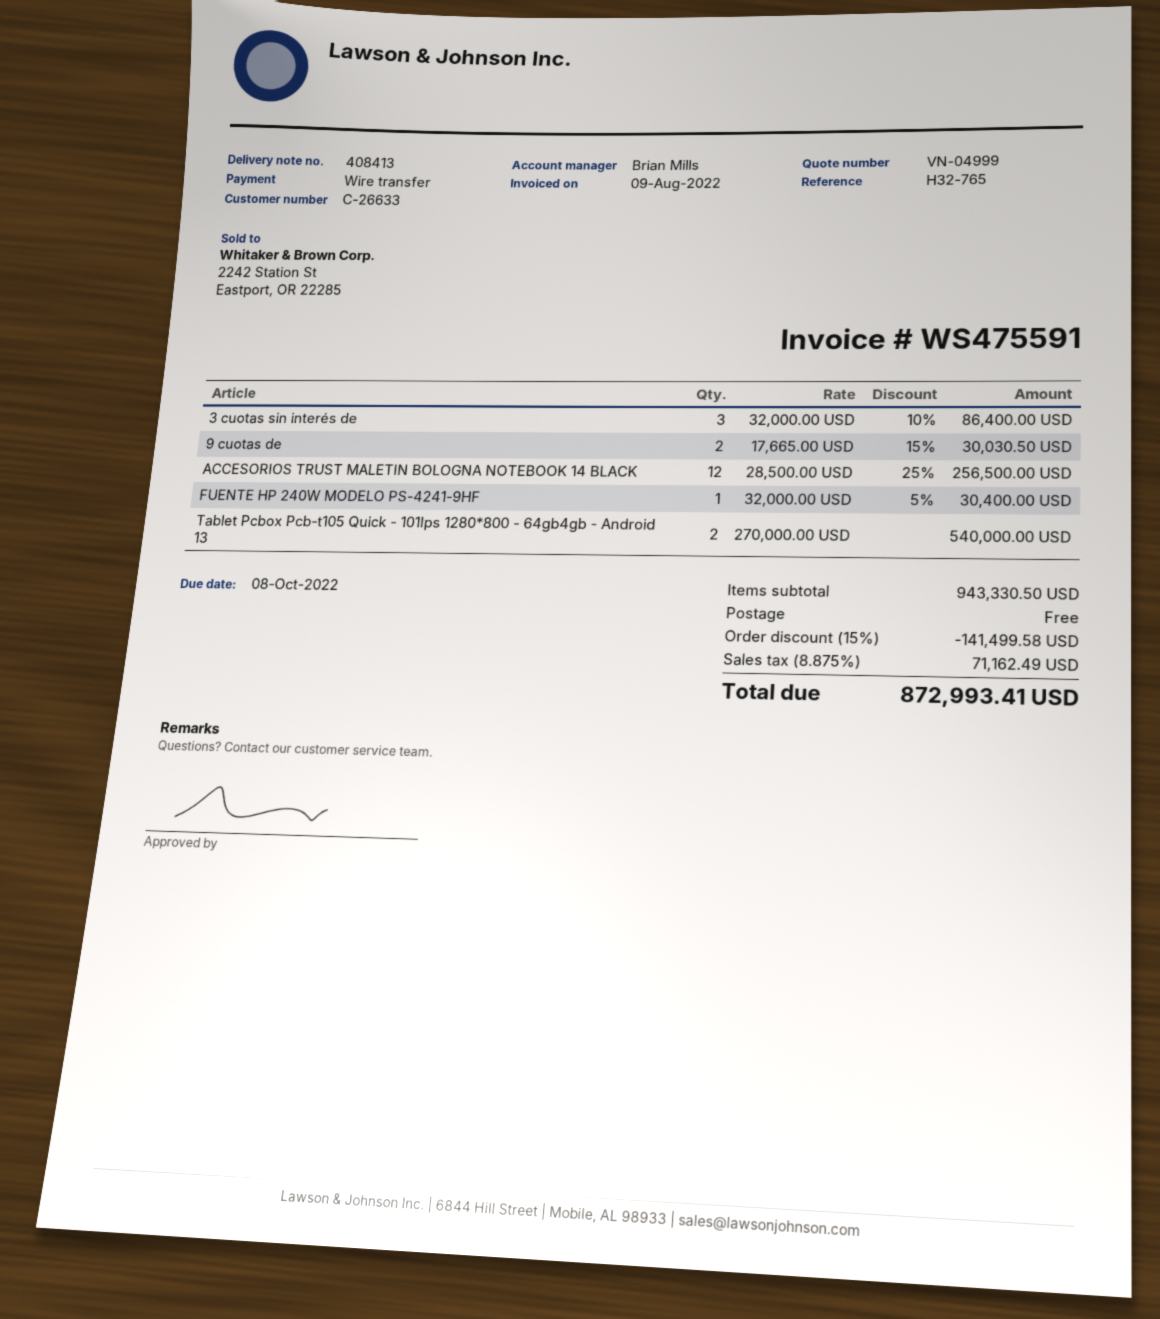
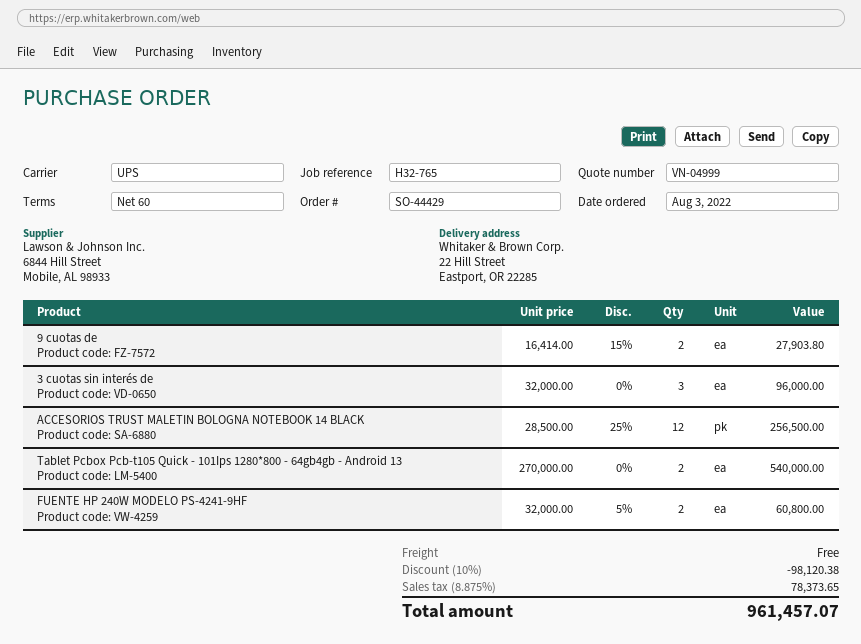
3 cuotas sin interés de: 3 x 32000.00 - 10% = 86400.00 -> 3 x 32000.00 = 96000.00
9 cuotas de: 2 x 17665.00 - 15% = 30030.50 -> 2 x 16414.00 - 15% = 27903.80
FUENTE HP 240W MODELO PS-4241-9HF: 1 x 32000.00 - 5% = 30400.00 -> 2 x 32000.00 - 5% = 60800.00
discount: 15% = 141499.58 -> 10% = 98120.38
tax: 8.875% = 71162.49 -> 8.875% = 78373.65
total: 872993.41 -> 961457.07

